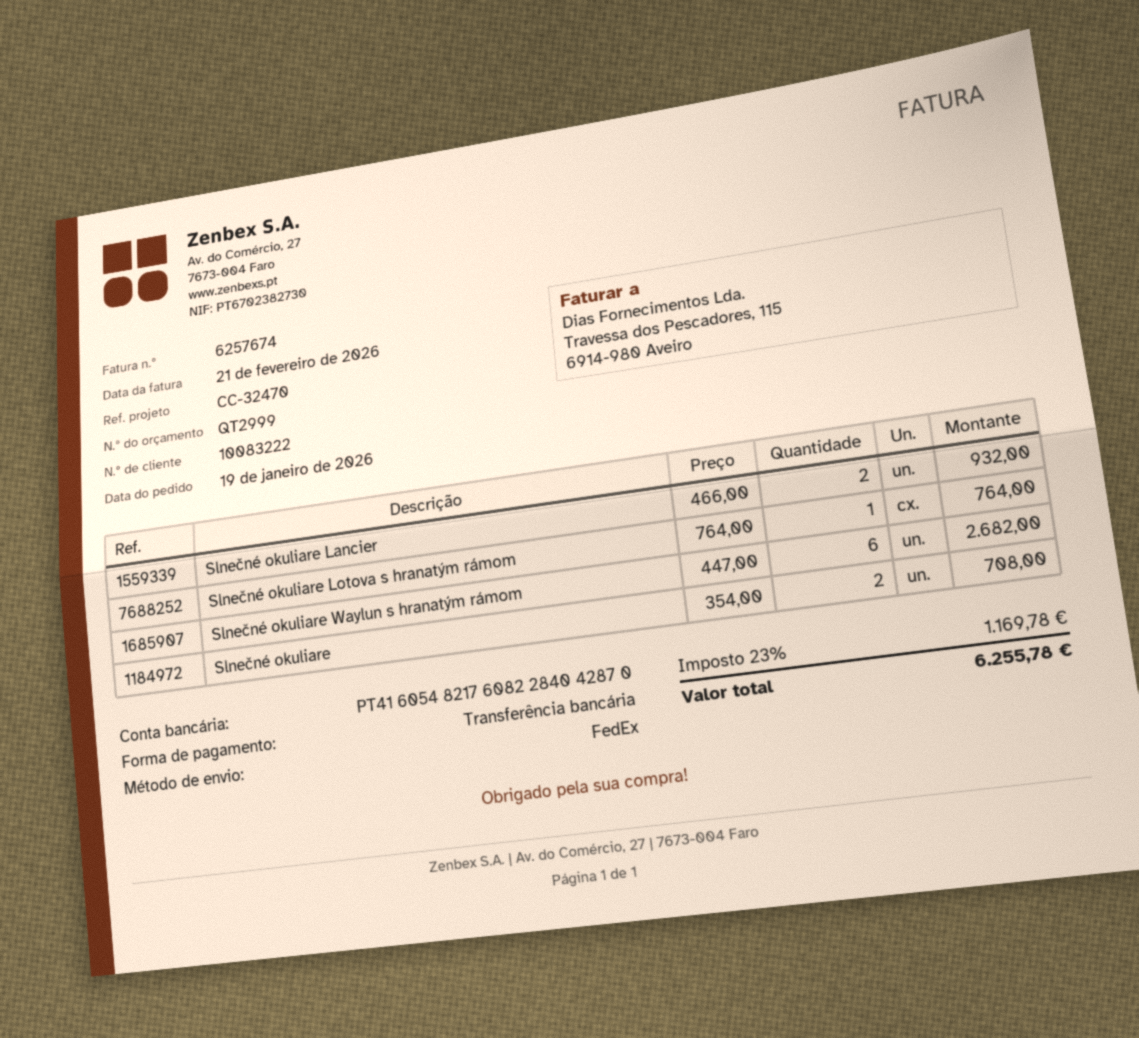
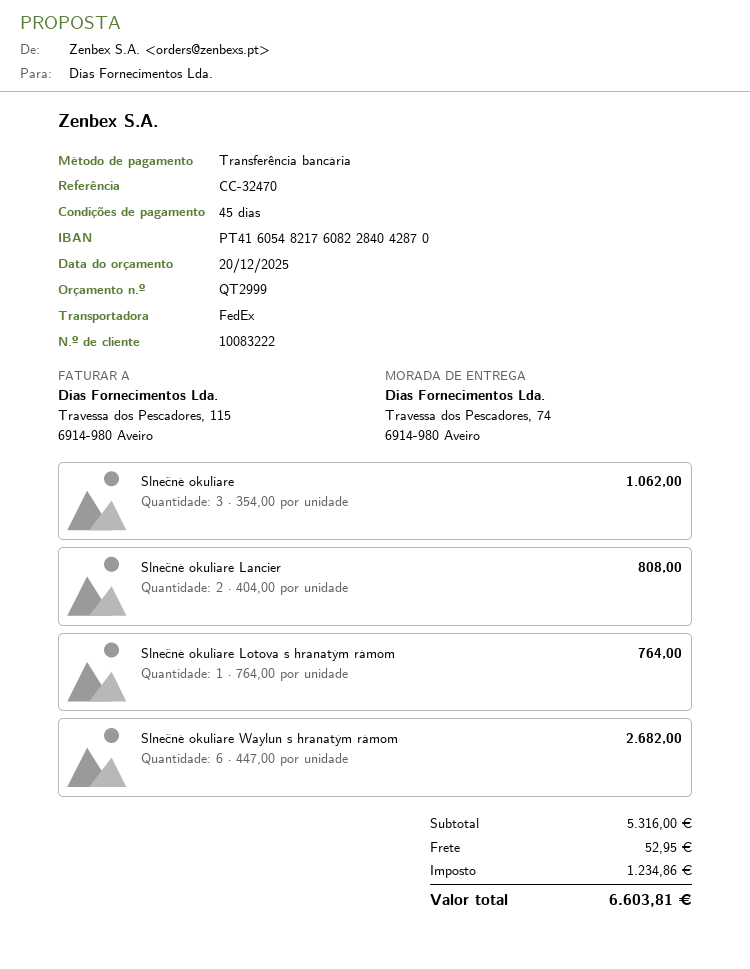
Slnečné okuliare Lancier: 2 x 466.00 = 932.00 -> 2 x 404.00 = 808.00
Slnečné okuliare: 2 x 354.00 = 708.00 -> 3 x 354.00 = 1062.00
shipping: none -> 52.95
tax: 1169.78 -> 1234.86
total: 6255.78 -> 6603.81

